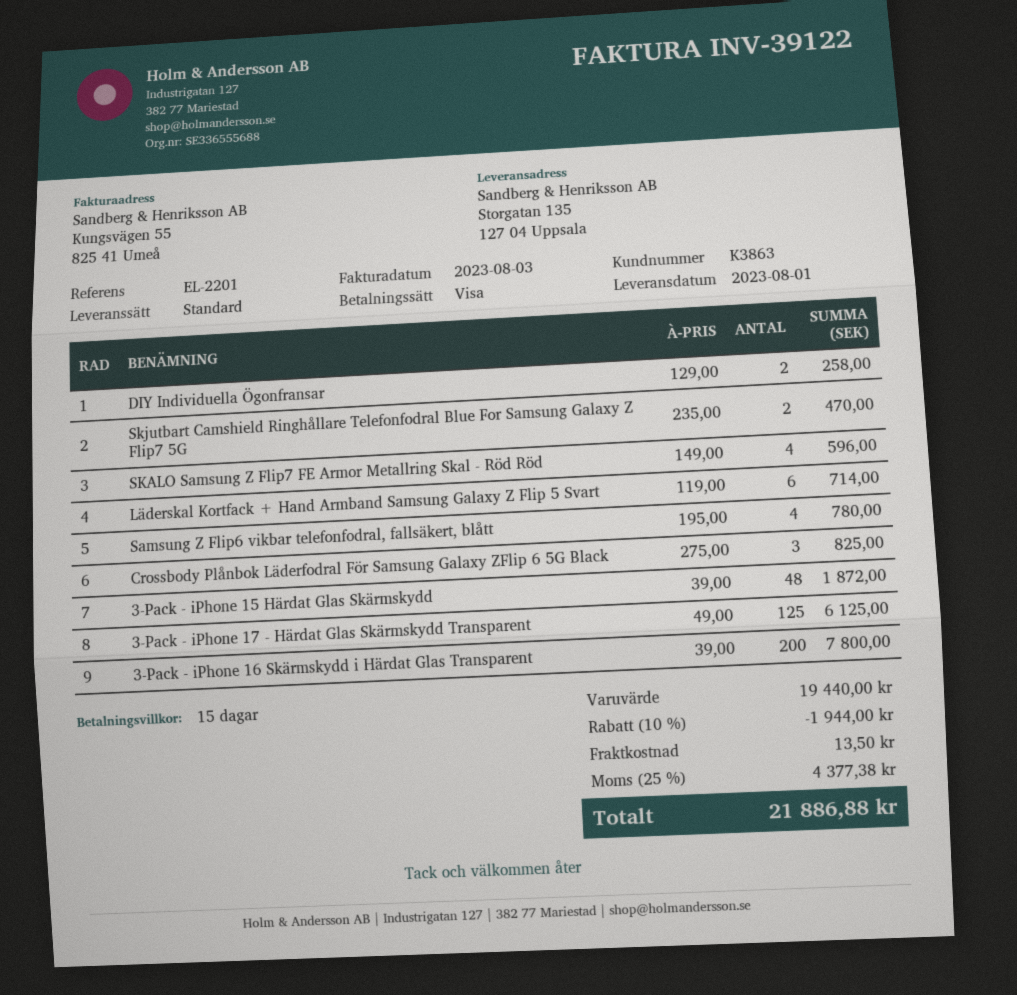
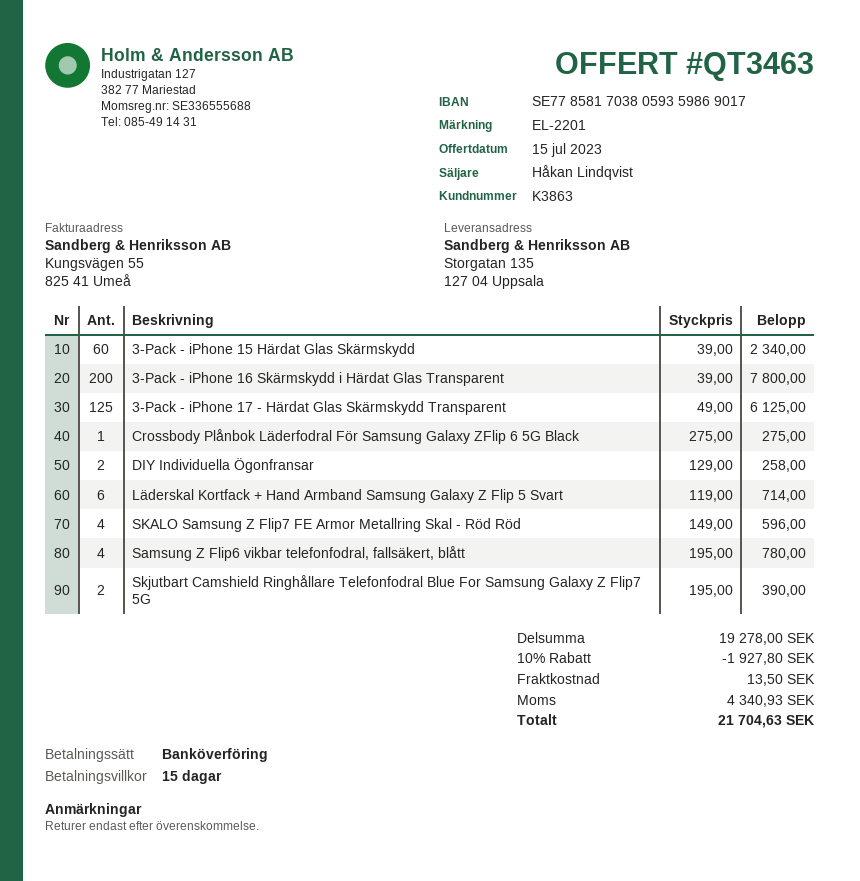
payment method: Visa -> bank transfer
Skjutbart Camshield Ringhållare Telefonfodral Blue For Samsung Galaxy Z Flip7 5G: 2 x 235.00 = 470.00 -> 2 x 195.00 = 390.00
Crossbody Plånbok Läderfodral För Samsung Galaxy ZFlip 6 5G Black: 3 x 275.00 = 825.00 -> 1 x 275.00 = 275.00
3-Pack - iPhone 15 Härdat Glas Skärmskydd: 48 x 39.00 = 1872.00 -> 60 x 39.00 = 2340.00
subtotal: 19440.00 -> 19278.00
discount: 10% = 1944.00 -> 10% = 1927.80
tax: 4377.38 -> 4340.93
total: 21886.88 -> 21704.63

